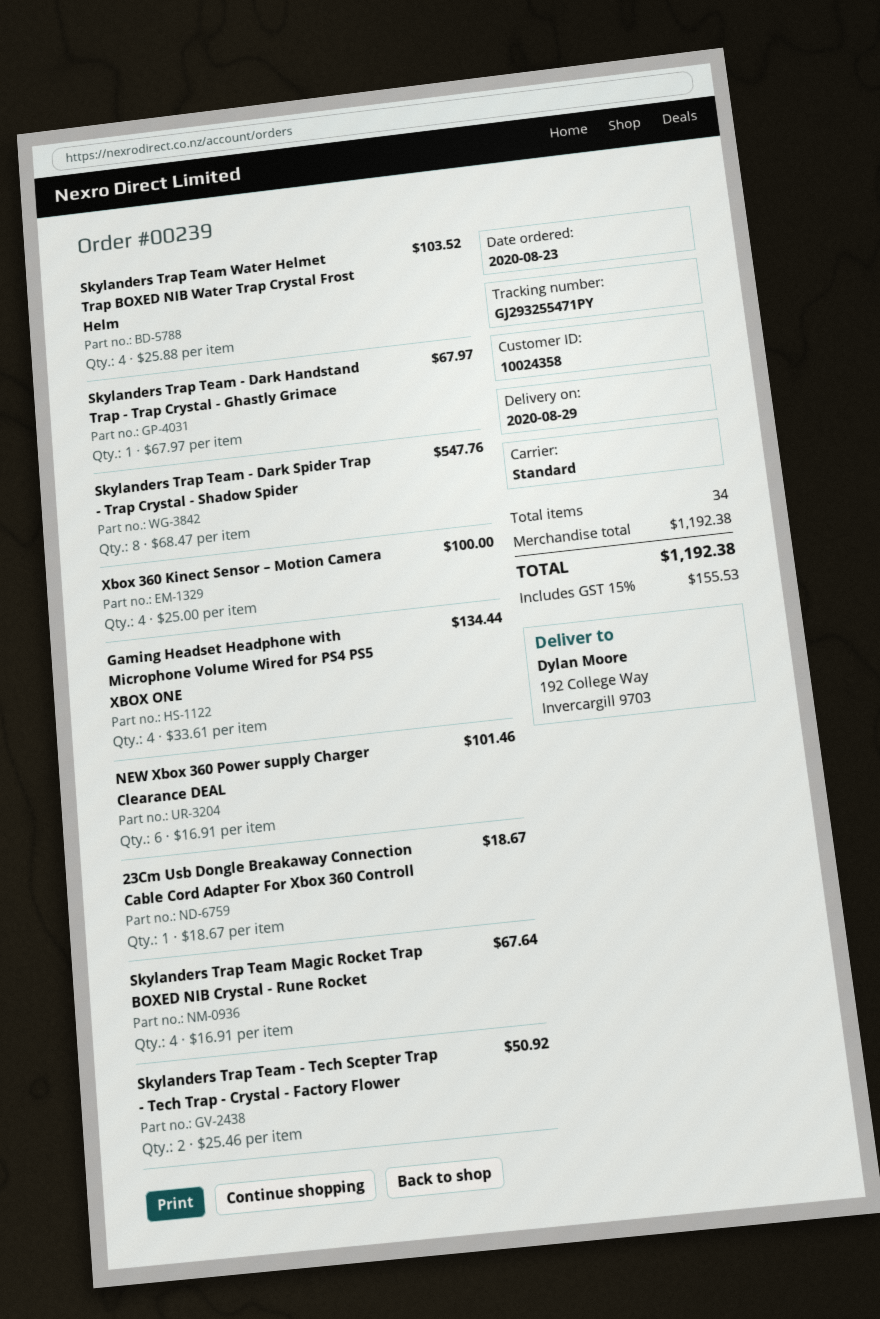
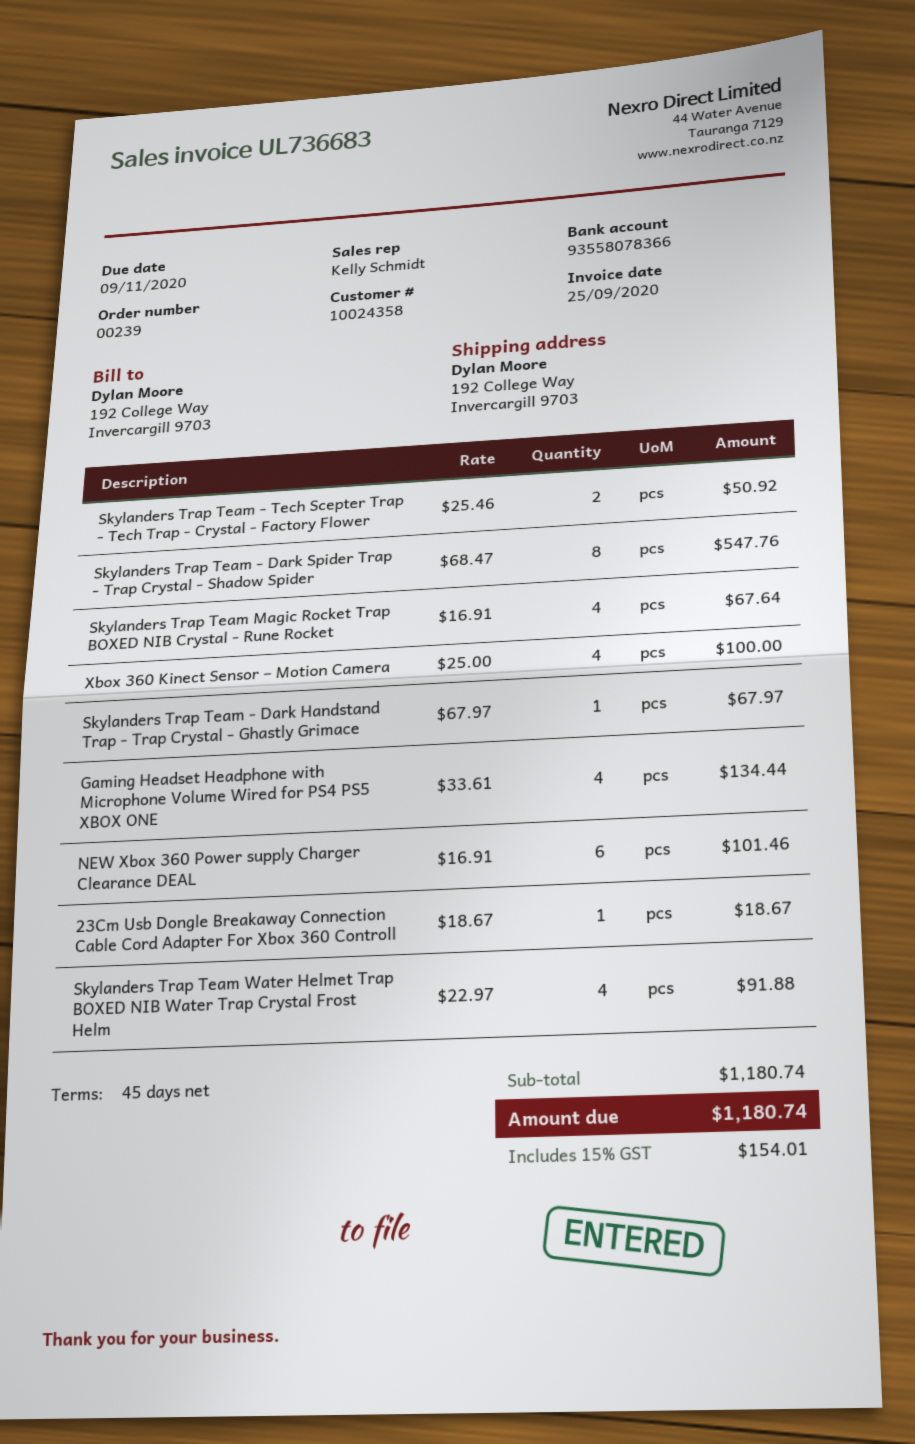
Skylanders Trap Team Water Helmet Trap BOXED NIB Water Trap Crystal Frost Helm: 4 x 25.88 = 103.52 -> 4 x 22.97 = 91.88
subtotal: 1192.38 -> 1180.74
tax: 15% = 155.53 -> 15% = 154.01
total: 1192.38 -> 1180.74

